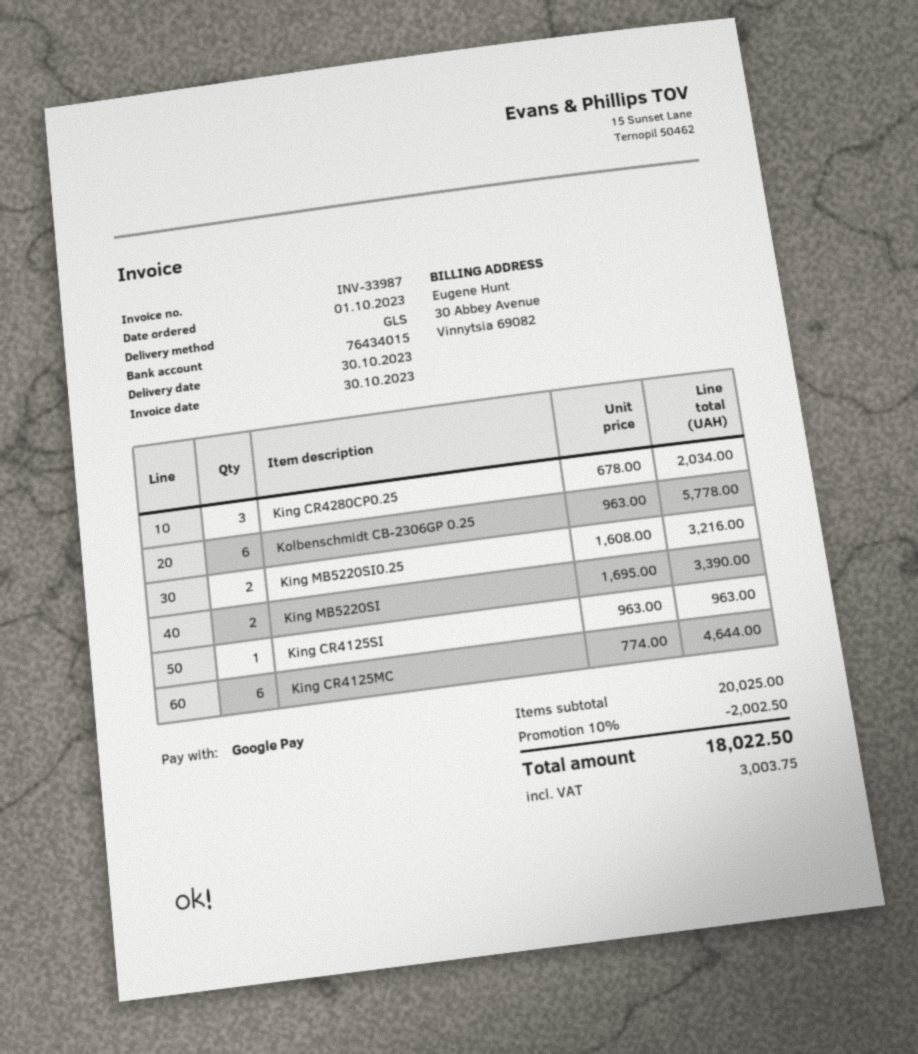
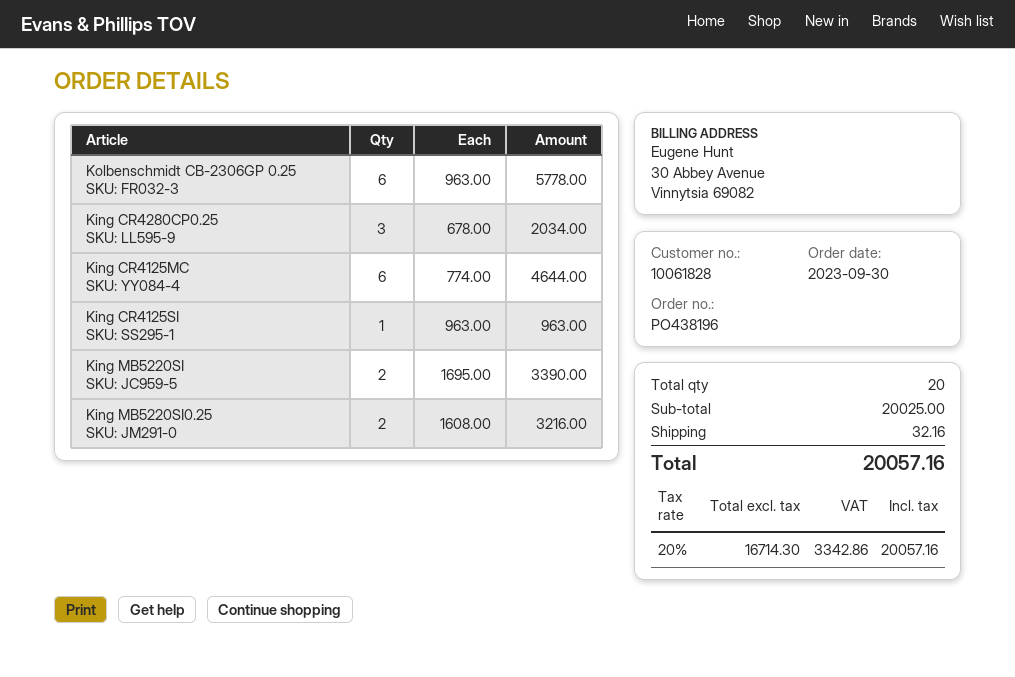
order date: 2023-10-01 -> 2023-09-30
discount: 10% = 2002.50 -> none
shipping: none -> 32.16
tax: 3003.75 -> 3342.86
total: 18022.50 -> 20057.16

